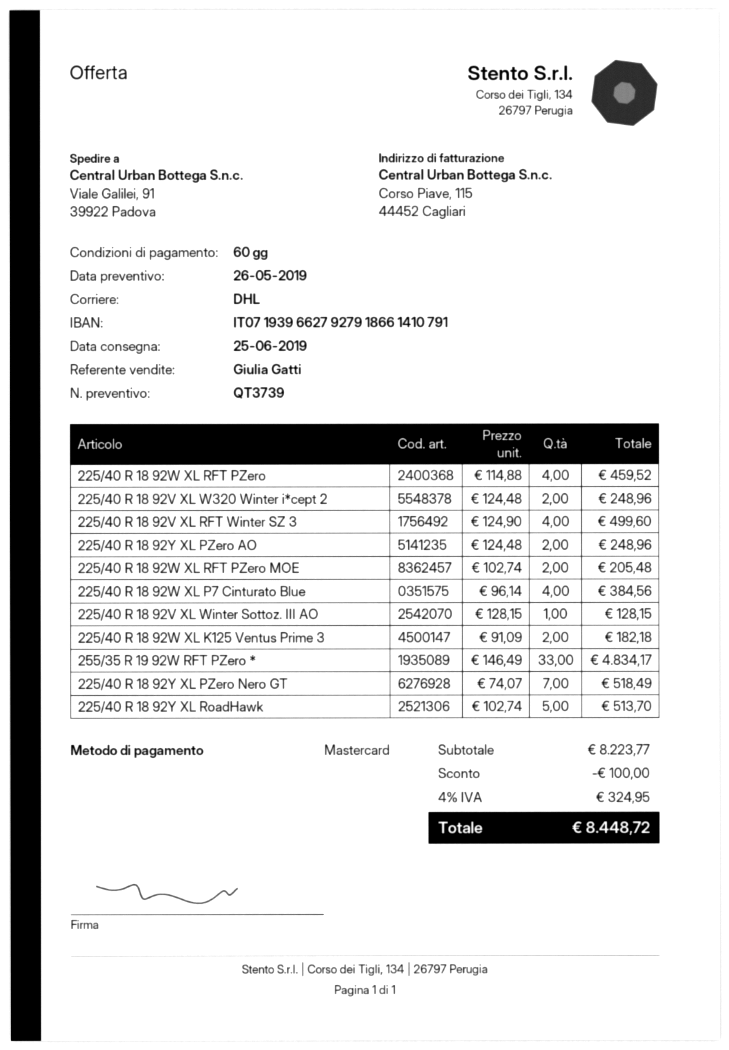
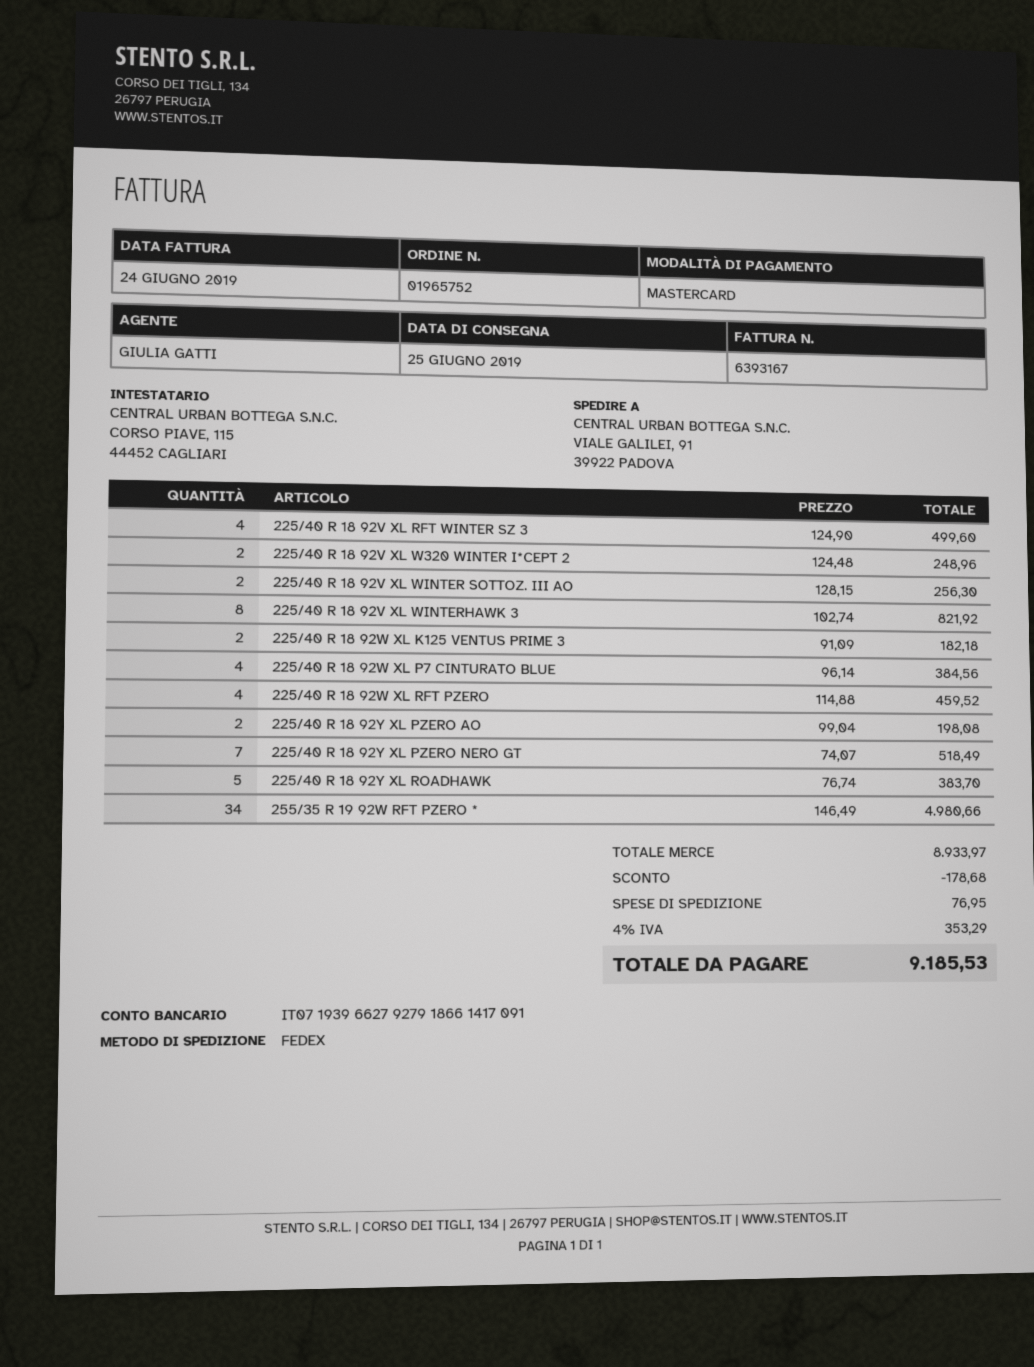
bank account: IT0719396627927918661410791 -> IT0719396627927918661417091
shipping method: DHL -> FedEx
225/40 R 18 92Y XL PZero AO: 2 x 124.48 = 248.96 -> 2 x 99.04 = 198.08
225/40 R 18 92W XL RFT PZero MOE: 2 x 102.74 = 205.48 -> none
225/40 R 18 92V XL Winter Sottoz. III AO: 1 x 128.15 = 128.15 -> 2 x 128.15 = 256.30
255/35 R 19 92W RFT PZero *: 33 x 146.49 = 4834.17 -> 34 x 146.49 = 4980.66
225/40 R 18 92Y XL RoadHawk: 5 x 102.74 = 513.70 -> 5 x 76.74 = 383.70
225/40 R 18 92V XL WINTERHAWK 3: none -> 8 x 102.74 = 821.92
subtotal: 8223.77 -> 8933.97
discount: 100.00 -> 178.68
shipping: none -> 76.95
tax: 4% = 324.95 -> 4% = 353.29
total: 8448.72 -> 9185.53

